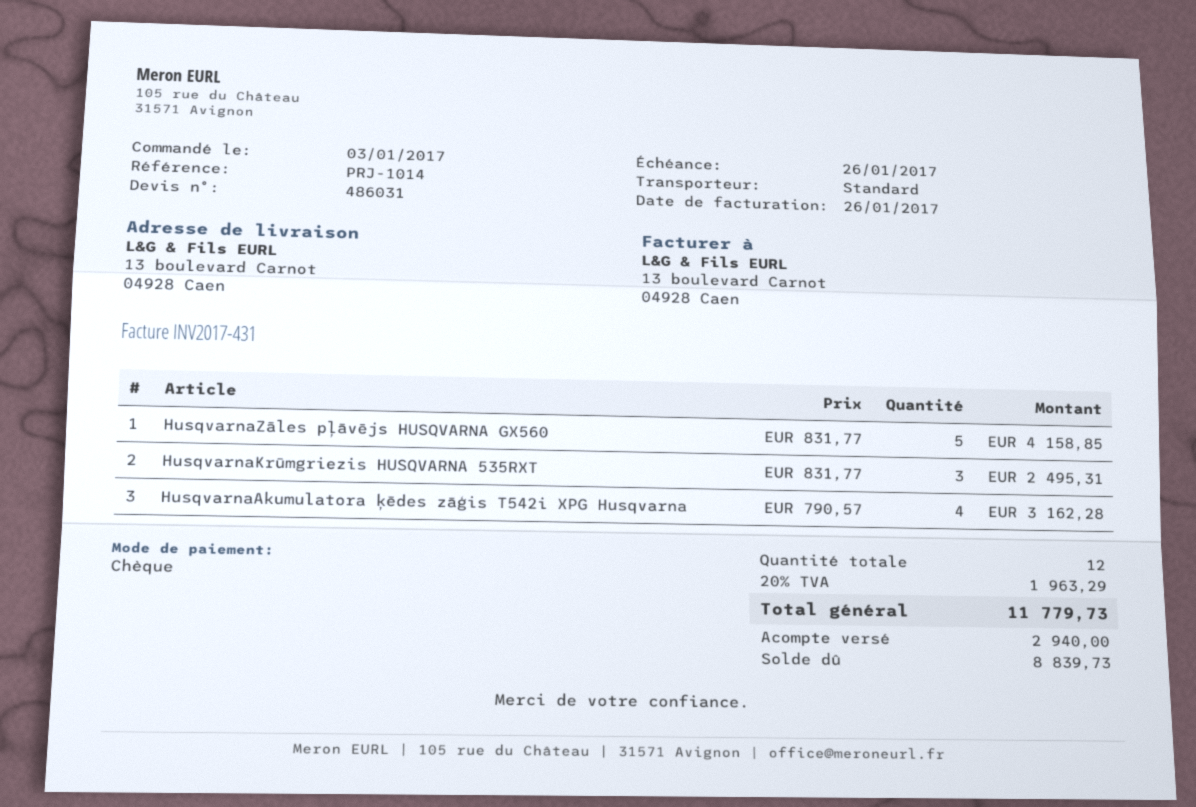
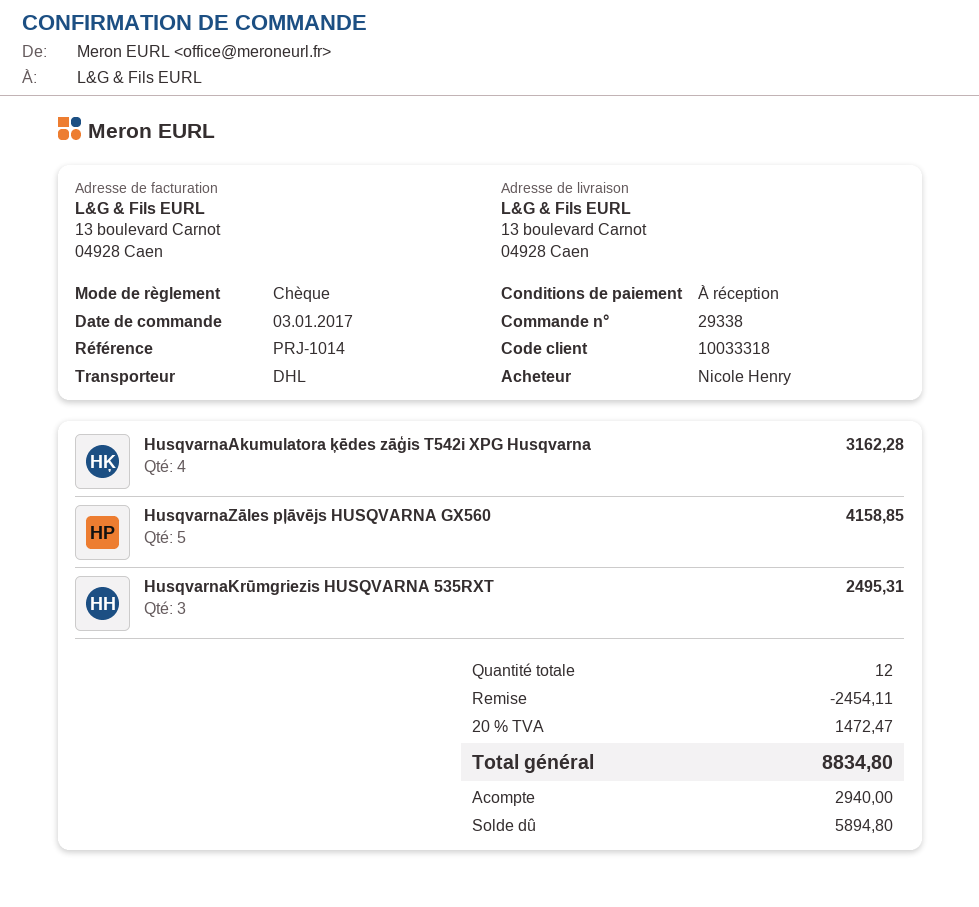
shipping method: standard -> DHL
discount: none -> 2454.11
tax: 20% = 1963.29 -> 20% = 1472.47
total: 11779.73 -> 8834.80
balance: 8839.73 -> 5894.80

